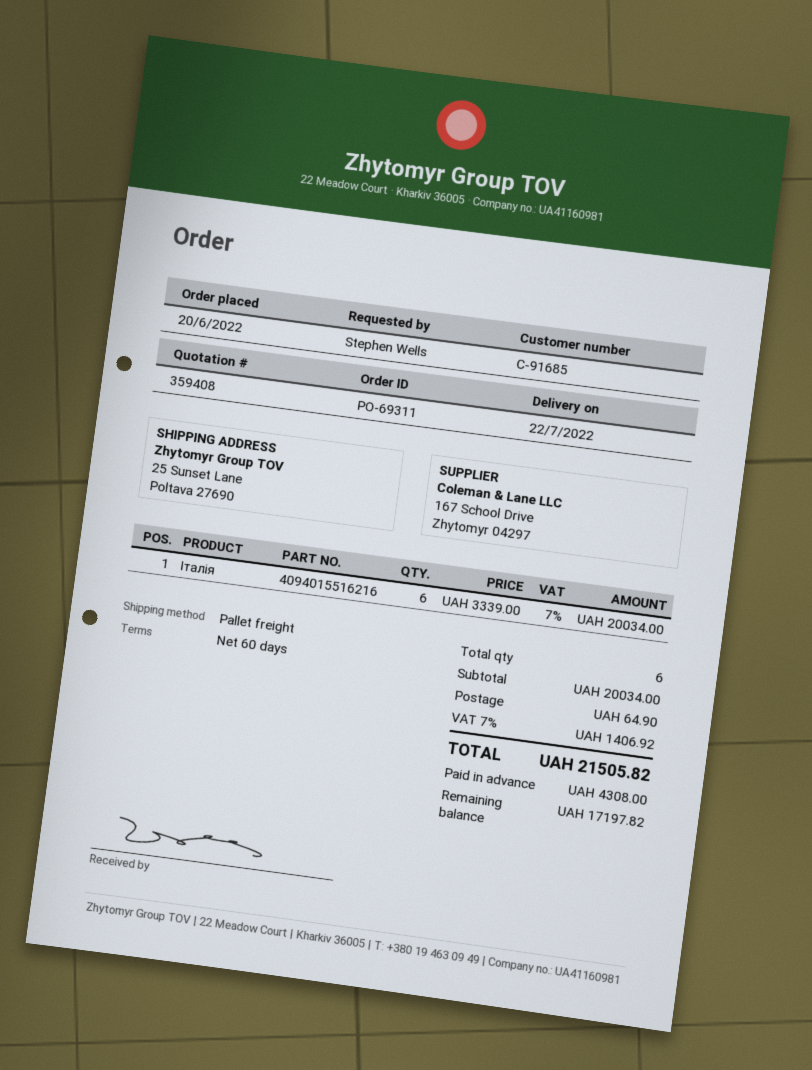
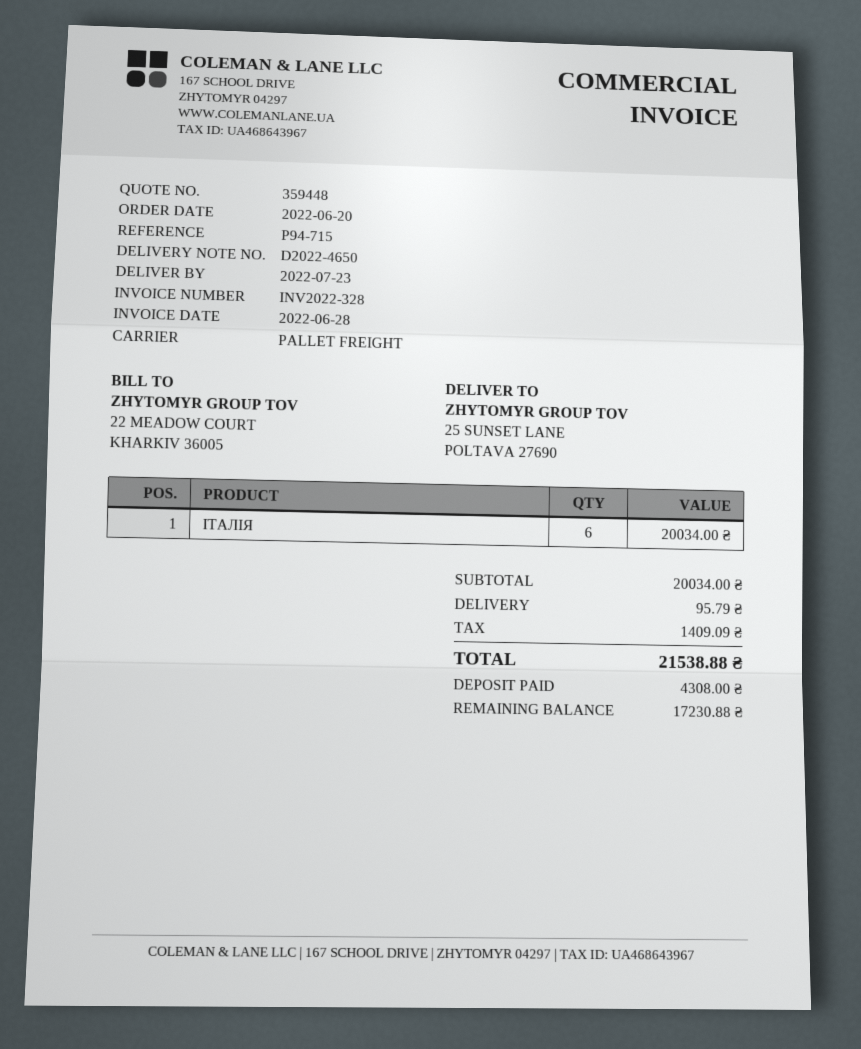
quote number: 359408 -> 359448
delivery date: 2022-07-22 -> 2022-07-23
shipping: 64.90 -> 95.79
tax: 1406.92 -> 1409.09
total: 21505.82 -> 21538.88
balance: 17197.82 -> 17230.88

